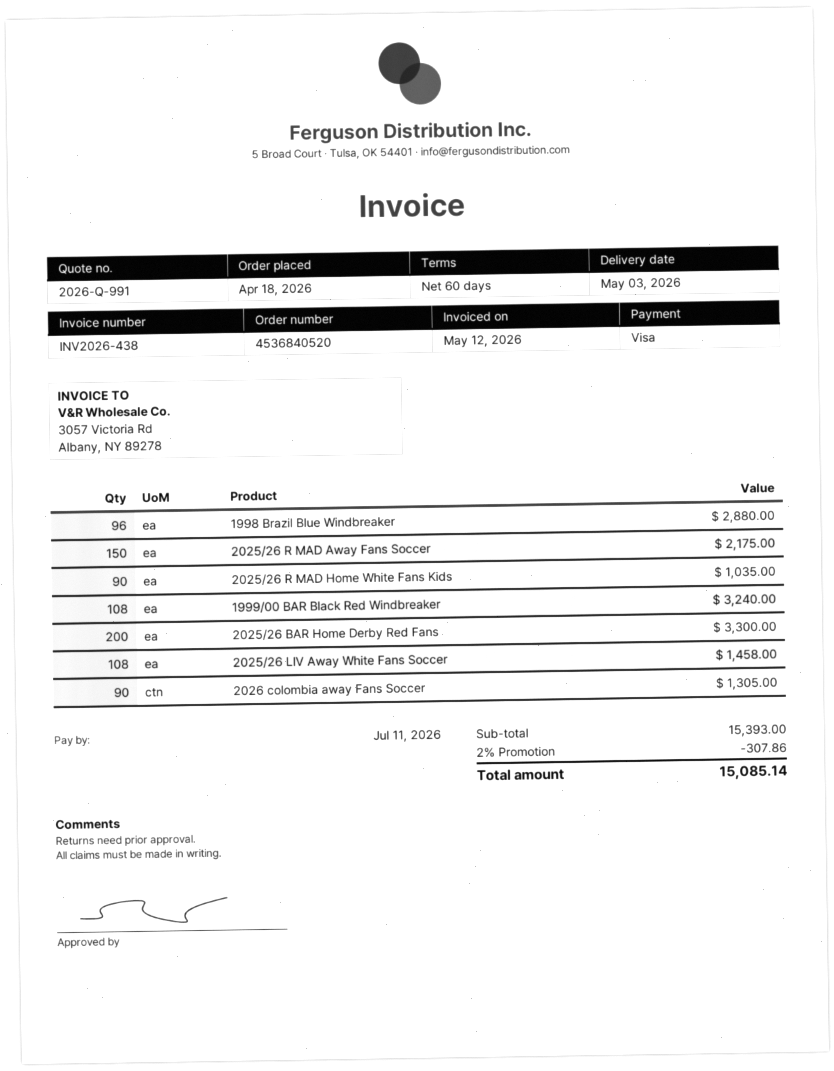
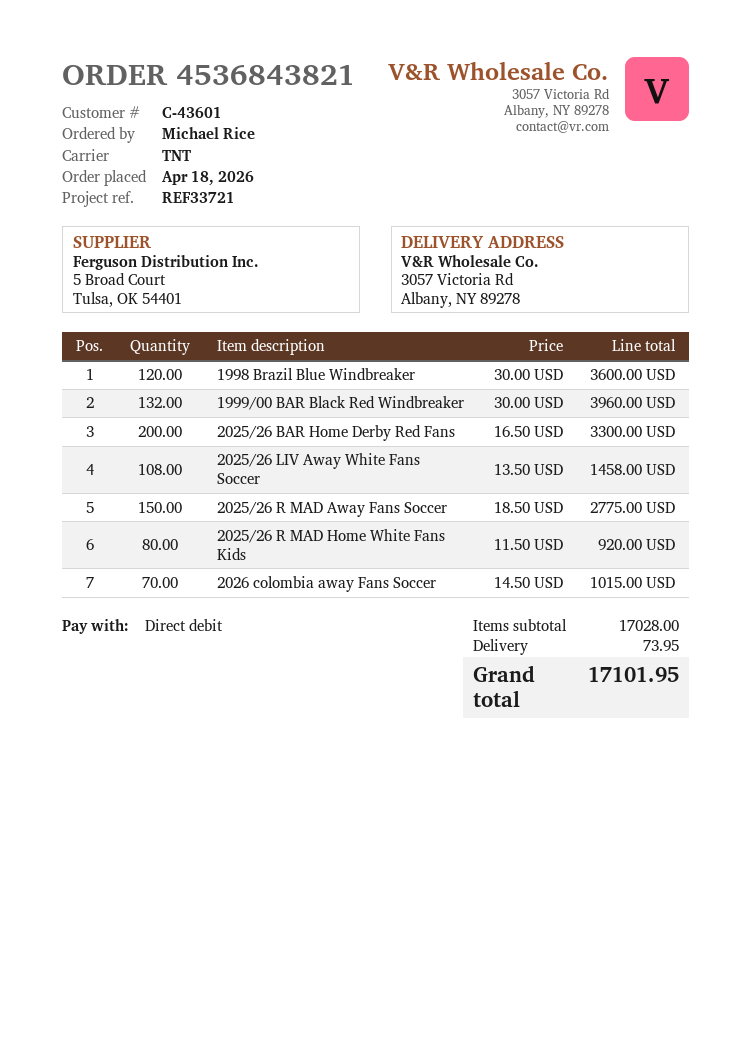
order number: 4536840520 -> 4536843821
payment method: Visa -> direct debit
1998 Brazil Blue Windbreaker: 96 for 2880.00 -> 120 for 3600.00
2025/26 R MAD Away Fans Soccer: 150 for 2175.00 -> 150 for 2775.00
2025/26 R MAD Home White Fans Kids: 90 for 1035.00 -> 80 for 920.00
1999/00 BAR Black Red Windbreaker: 108 for 3240.00 -> 132 for 3960.00
2026 colombia away Fans Soccer: 90 for 1305.00 -> 70 for 1015.00
subtotal: 15393.00 -> 17028.00
discount: 2% = 307.86 -> none
shipping: none -> 73.95
total: 15085.14 -> 17101.95

